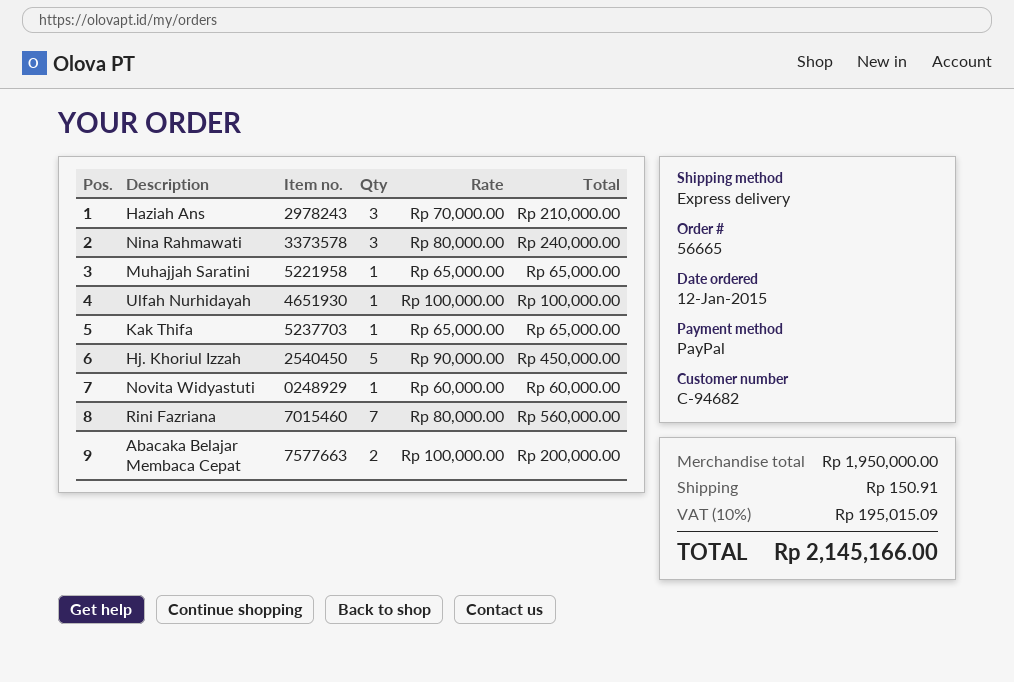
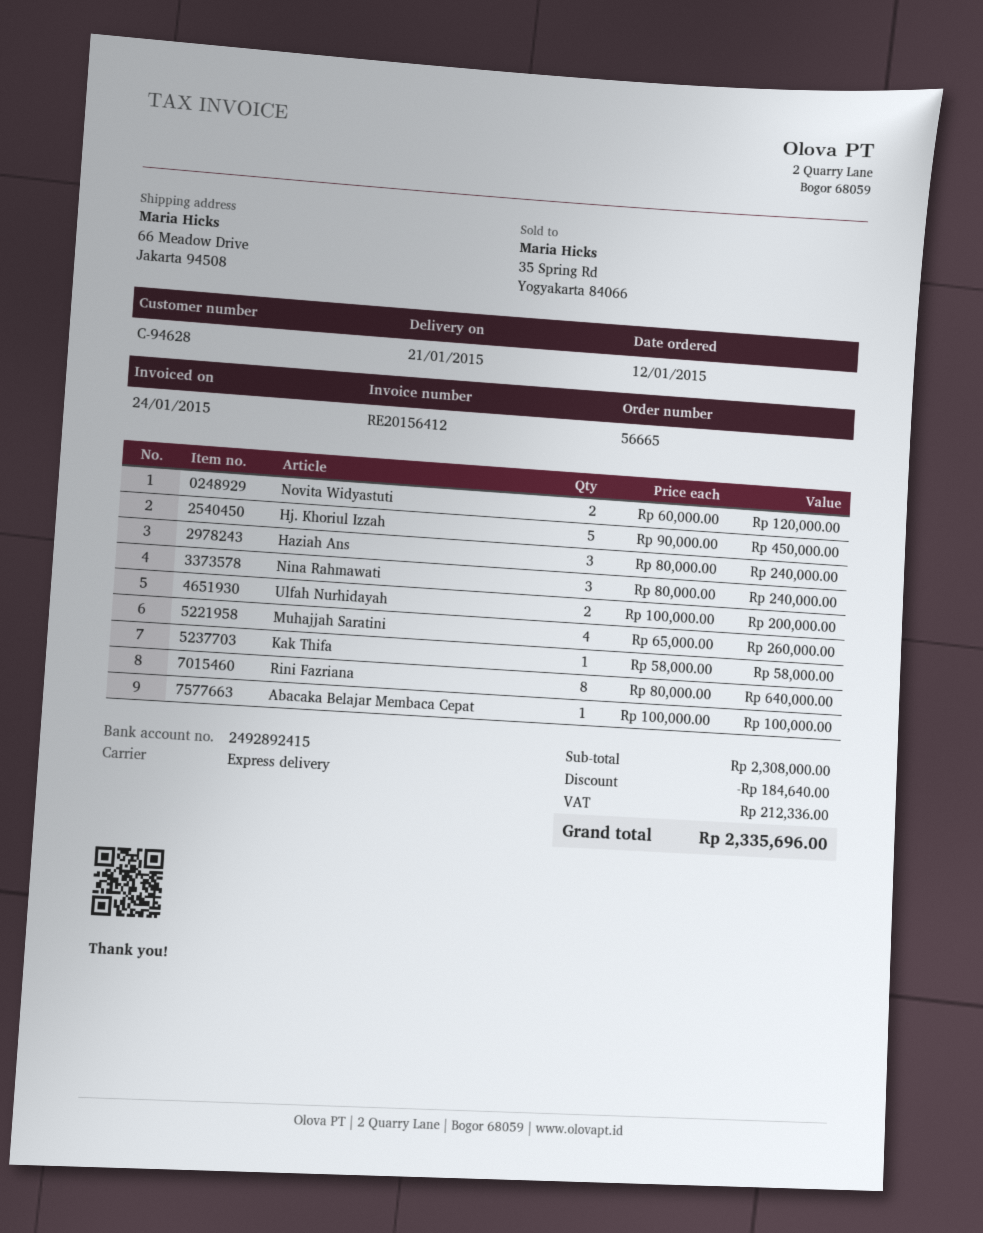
customer number: C-94682 -> C-94628
Haziah Ans: 3 x 70000.00 = 210000.00 -> 3 x 80000.00 = 240000.00
Muhajjah Saratini: 1 x 65000.00 = 65000.00 -> 4 x 65000.00 = 260000.00
Ulfah Nurhidayah: 1 x 100000.00 = 100000.00 -> 2 x 100000.00 = 200000.00
Kak Thifa: 1 x 65000.00 = 65000.00 -> 1 x 58000.00 = 58000.00
Novita Widyastuti: 1 x 60000.00 = 60000.00 -> 2 x 60000.00 = 120000.00
Rini Fazriana: 7 x 80000.00 = 560000.00 -> 8 x 80000.00 = 640000.00
Abacaka Belajar Membaca Cepat: 2 x 100000.00 = 200000.00 -> 1 x 100000.00 = 100000.00
subtotal: 1950000.00 -> 2308000.00
discount: none -> 184640.00
shipping: 150.91 -> none
tax: 195015.09 -> 212336.00
total: 2145166.00 -> 2335696.00

